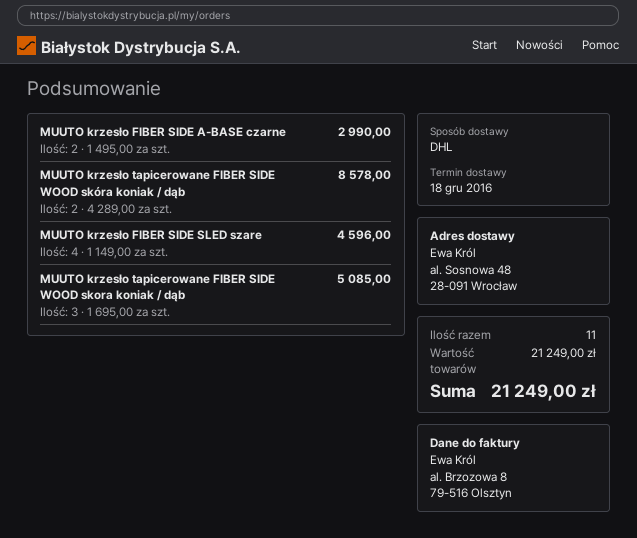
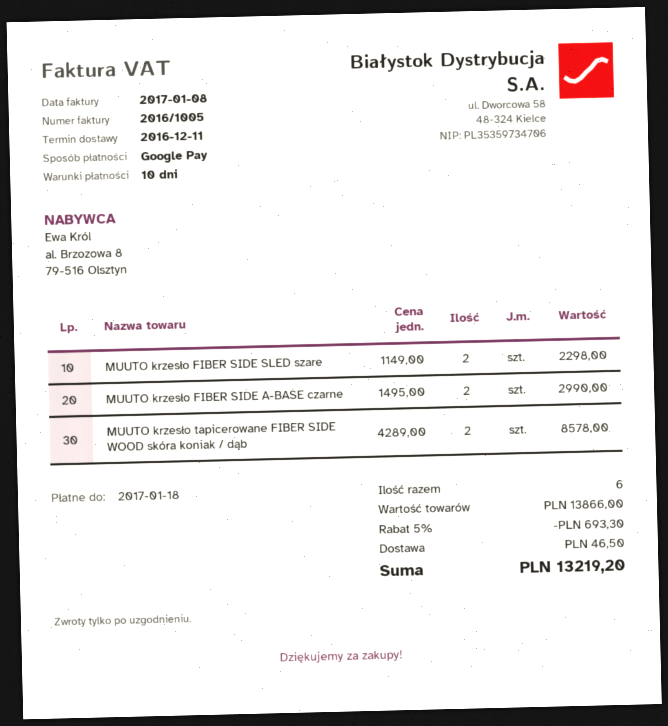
delivery date: 2016-12-18 -> 2016-12-11
MUUTO krzesło FIBER SIDE SLED szare: 4 x 1149.00 = 4596.00 -> 2 x 1149.00 = 2298.00
MUUTO krzesło tapicerowane FIBER SIDE WOOD skora koniak / dąb: 3 x 1695.00 = 5085.00 -> none
total quantity: 11 -> 6
subtotal: 21249.00 -> 13866.00
discount: none -> 5% = 693.30
shipping: none -> 46.50
total: 21249.00 -> 13219.20

